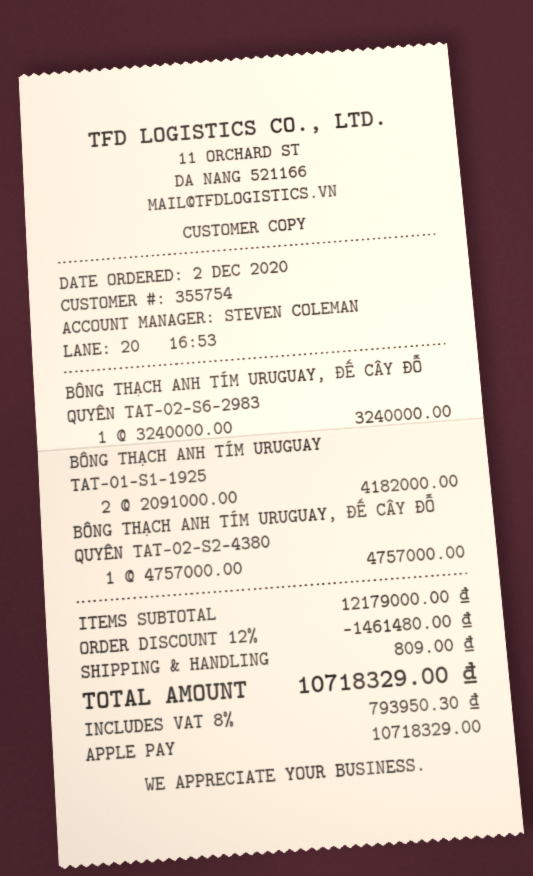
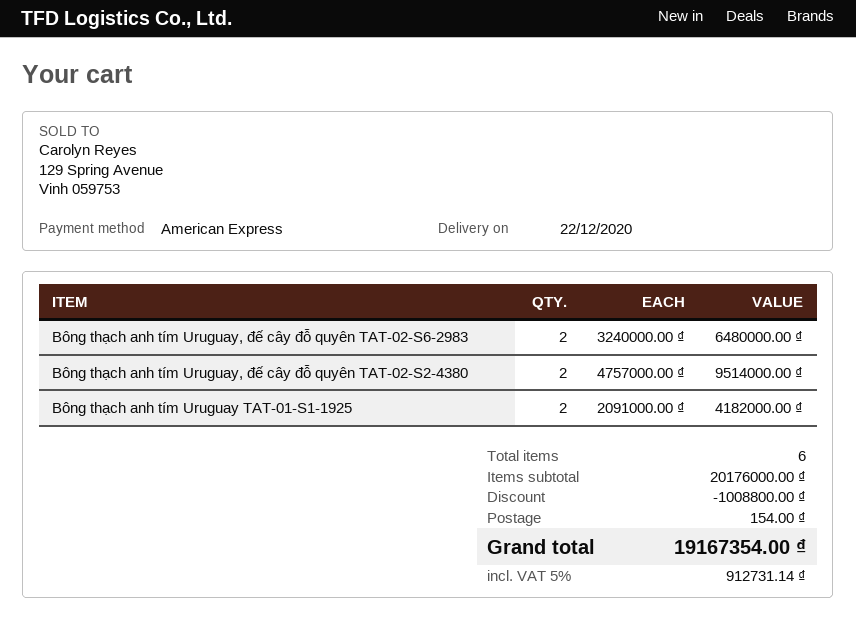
payment method: Apple Pay -> American Express
BÔNG THẠCH ANH TÍM URUGUAY, ĐẾ CÂY ĐỖ QUYÊN TAT-02-S6-2983: 1 x 3240000.00 = 3240000.00 -> 2 x 3240000.00 = 6480000.00
BÔNG THẠCH ANH TÍM URUGUAY, ĐẾ CÂY ĐỖ QUYÊN TAT-02-S2-4380: 1 x 4757000.00 = 4757000.00 -> 2 x 4757000.00 = 9514000.00
subtotal: 12179000.00 -> 20176000.00
discount: 1461480.00 -> 1008800.00
shipping: 809.00 -> 154.00
tax: 8% = 793950.30 -> 5% = 912731.14
total: 10718329.00 -> 19167354.00

